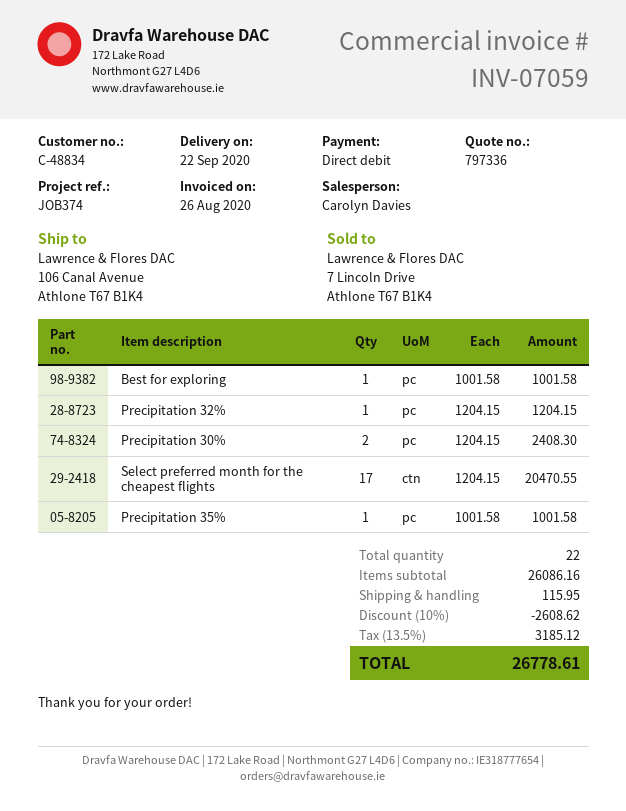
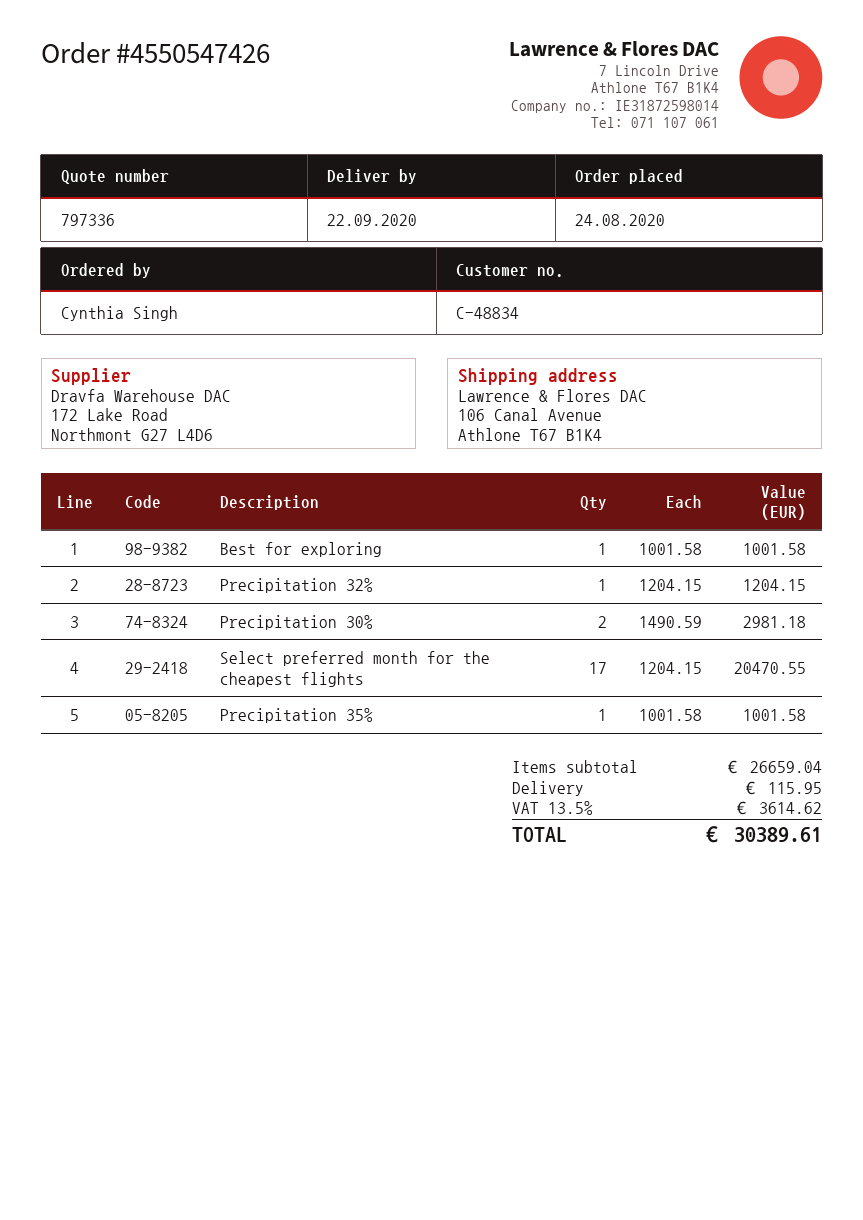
Precipitation 30%: 2 x 1204.15 = 2408.30 -> 2 x 1490.59 = 2981.18
subtotal: 26086.16 -> 26659.04
discount: 10% = 2608.62 -> none
tax: 13.5% = 3185.12 -> 13.5% = 3614.62
total: 26778.61 -> 30389.61

